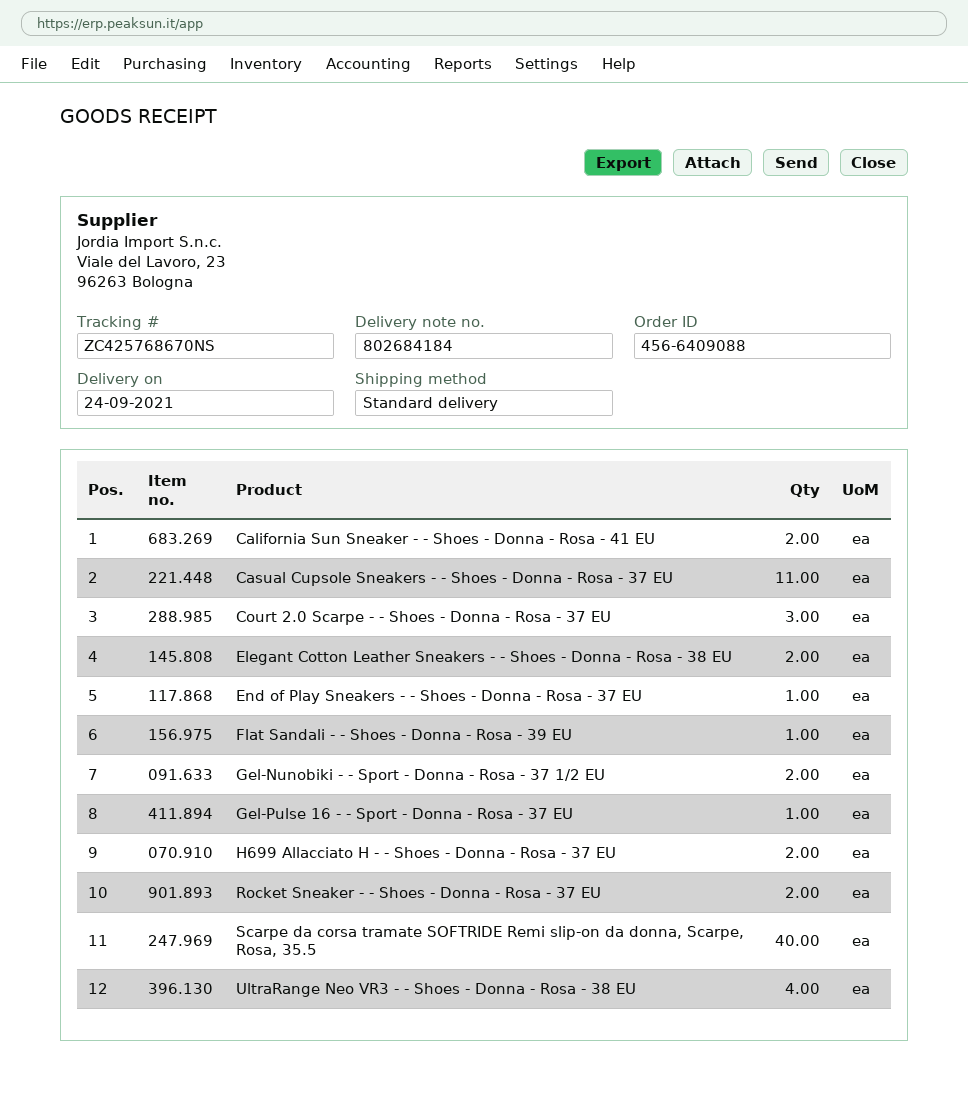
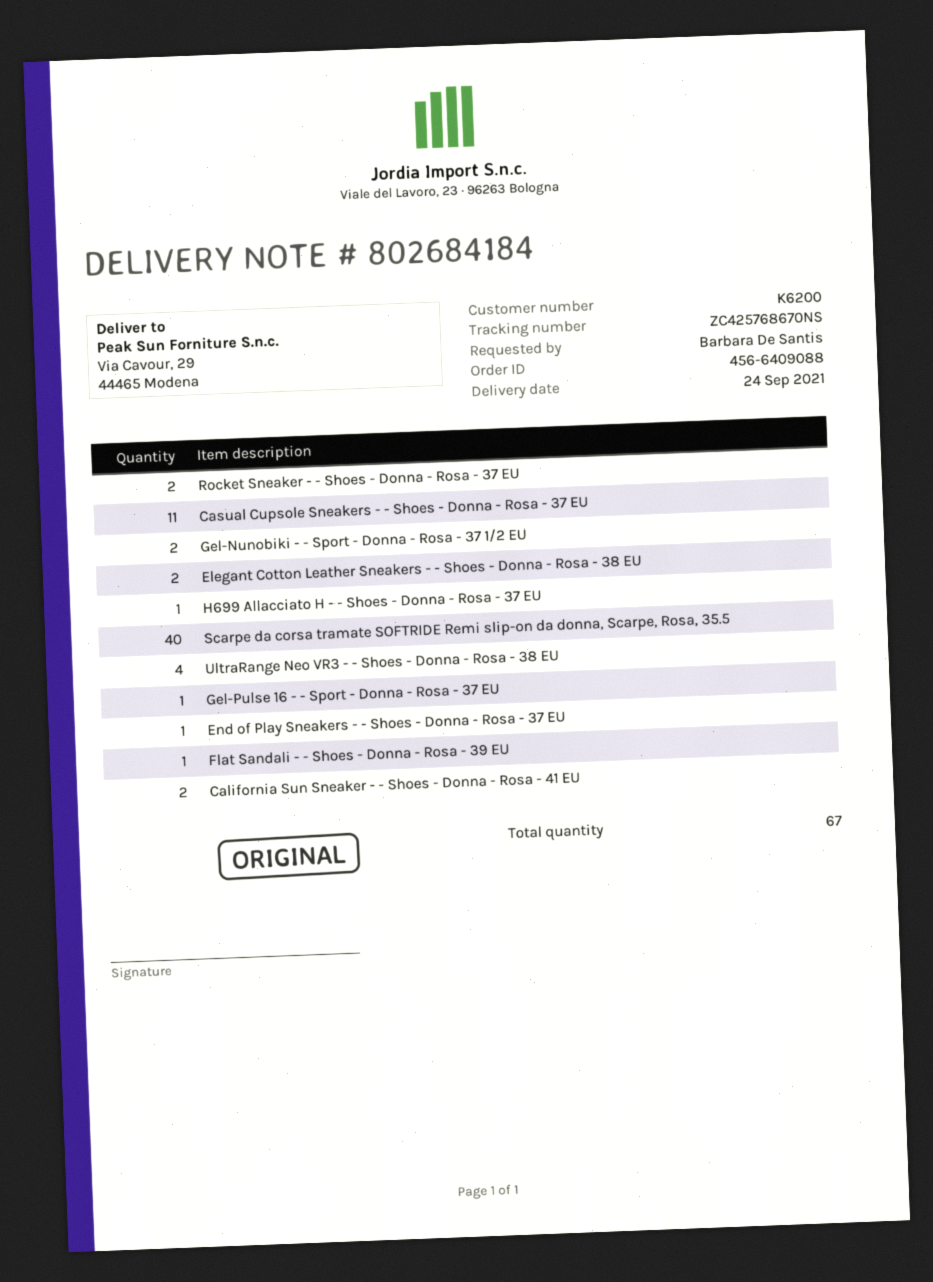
Court 2.0 Scarpe - - Shoes - Donna - Rosa - 37 EU: 3 -> none
H699 Allacciato H - - Shoes - Donna - Rosa - 37 EU: 2 -> 1

